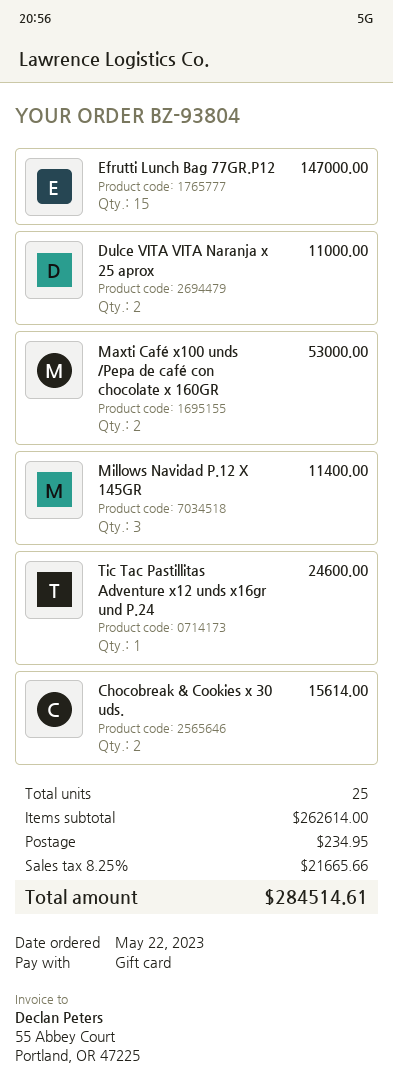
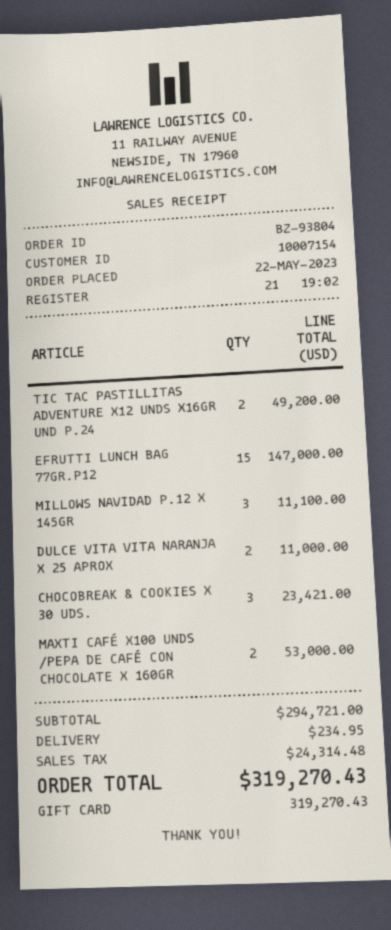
Millows Navidad P.12 X 145GR: 3 for 11400.00 -> 3 for 11100.00
Tic Tac Pastillitas Adventure x12 unds x16gr und P.24: 1 for 24600.00 -> 2 for 49200.00
Chocobreak & Cookies x 30 uds.: 2 for 15614.00 -> 3 for 23421.00
subtotal: 262614.00 -> 294721.00
tax: 21665.66 -> 24314.48
total: 284514.61 -> 319270.43

